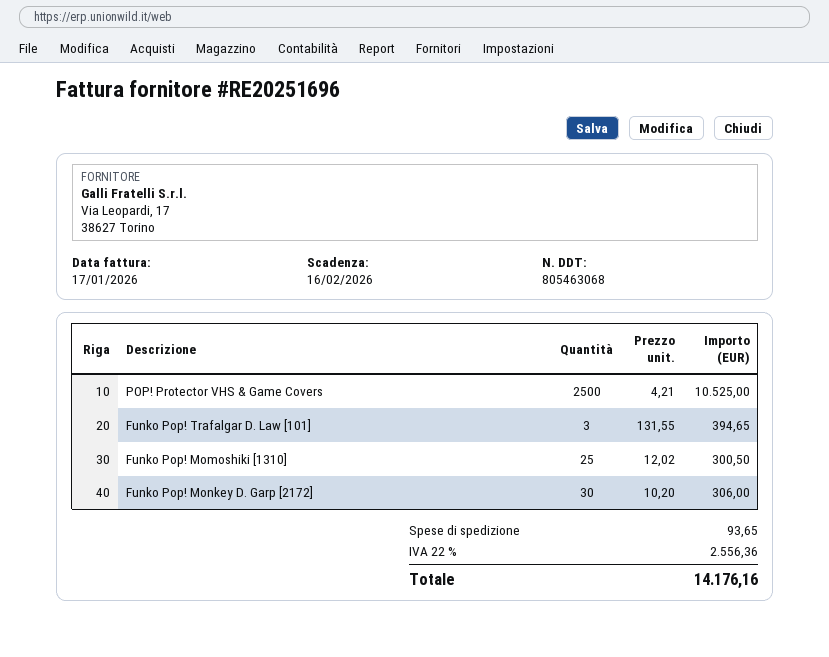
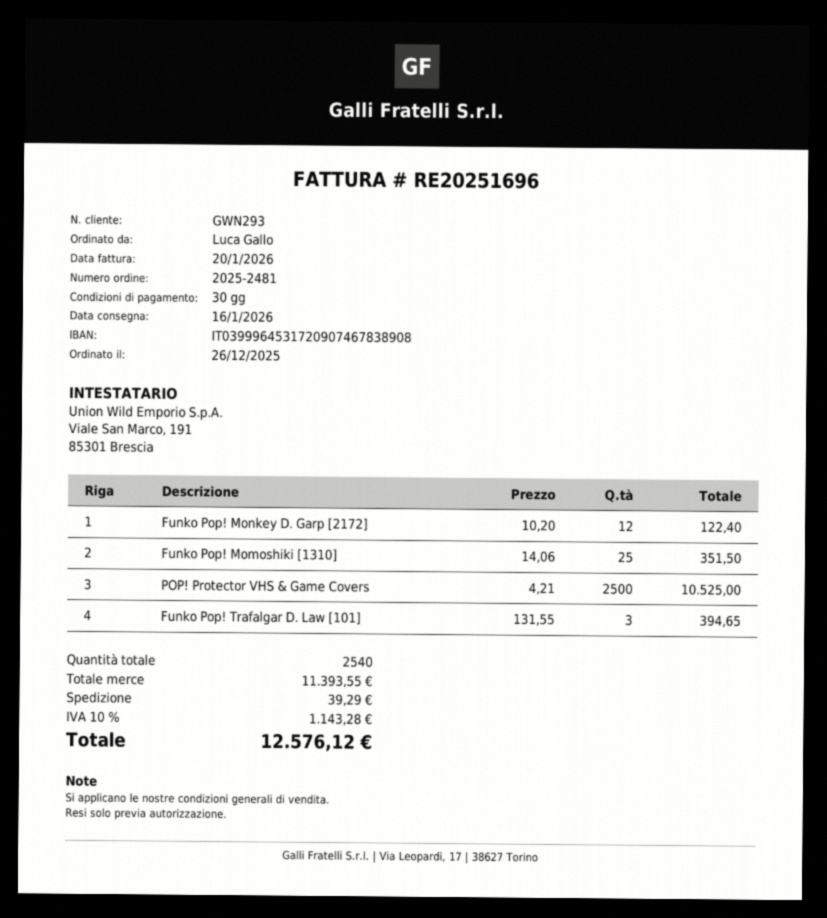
invoice date: 2026-01-17 -> 2026-01-20
Funko Pop! Momoshiki [1310]: 25 x 12.02 = 300.50 -> 25 x 14.06 = 351.50
Funko Pop! Monkey D. Garp [2172]: 30 x 10.20 = 306.00 -> 12 x 10.20 = 122.40
shipping: 93.65 -> 39.29
tax: 22% = 2556.36 -> 10% = 1143.28
total: 14176.16 -> 12576.12

